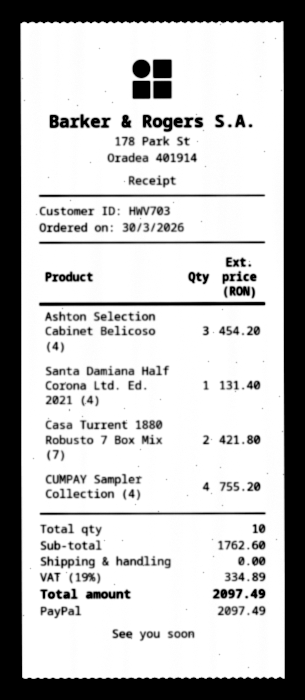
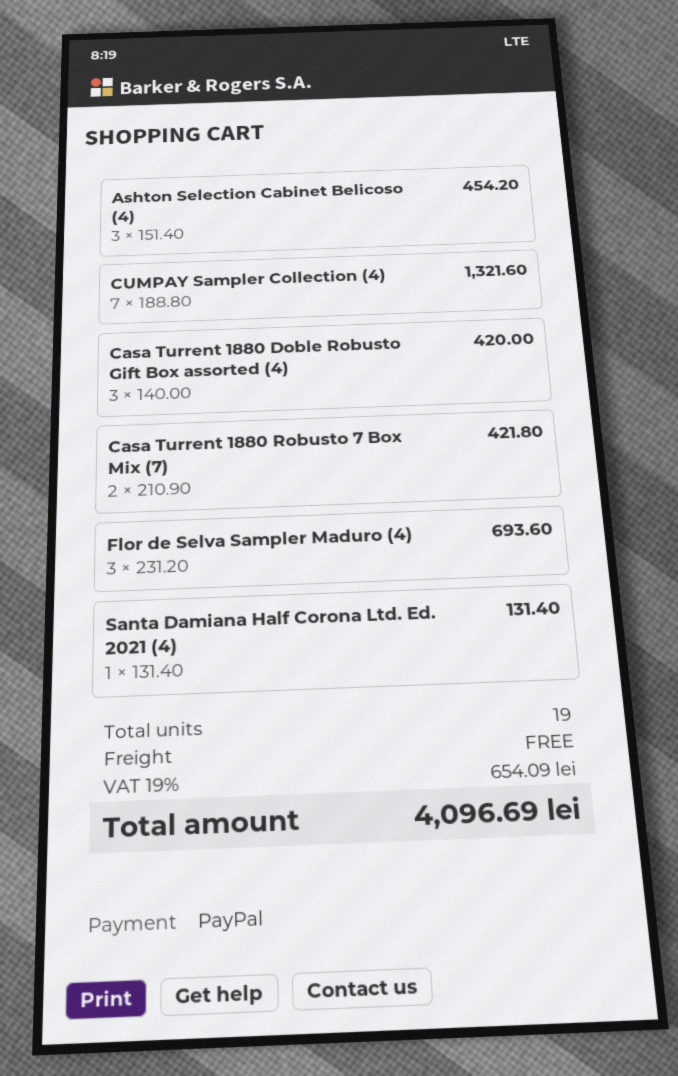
CUMPAY Sampler Collection (4): 4 for 755.20 -> 7 for 1321.60
Casa Turrent 1880 Doble Robusto Gift Box assorted (4): none -> 3 for 420.00
Flor de Selva Sampler Maduro (4): none -> 3 for 693.60
total quantity: 10 -> 19
tax: 19% = 334.89 -> 19% = 654.09
total: 2097.49 -> 4096.69

